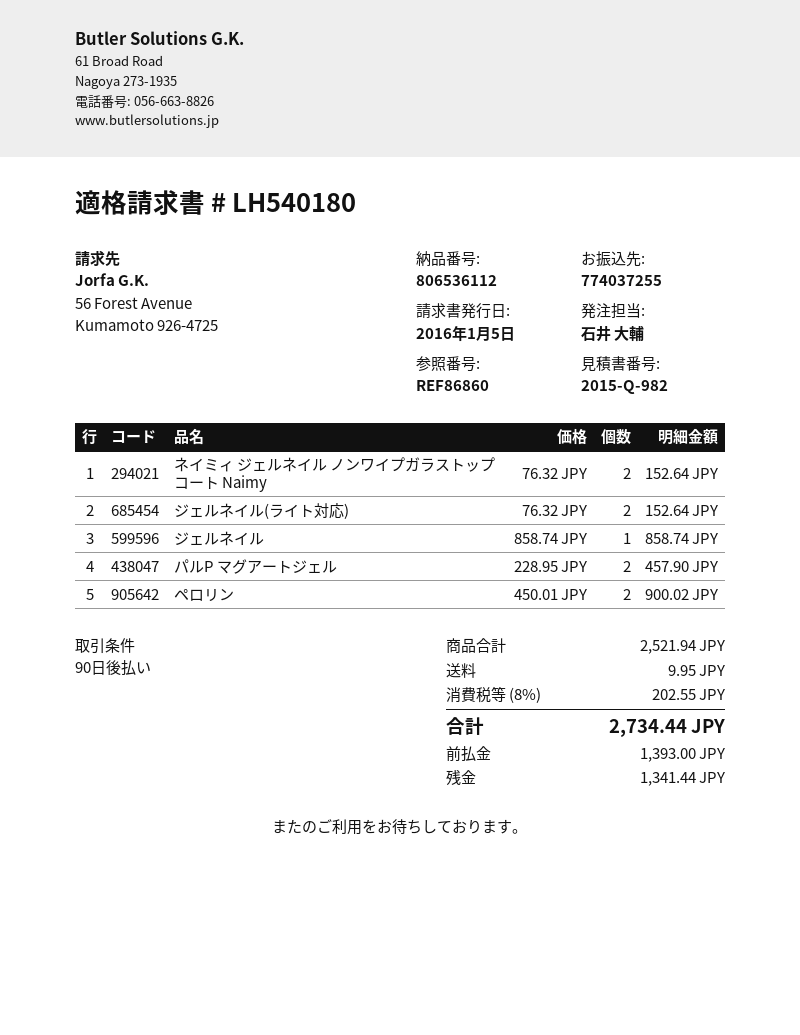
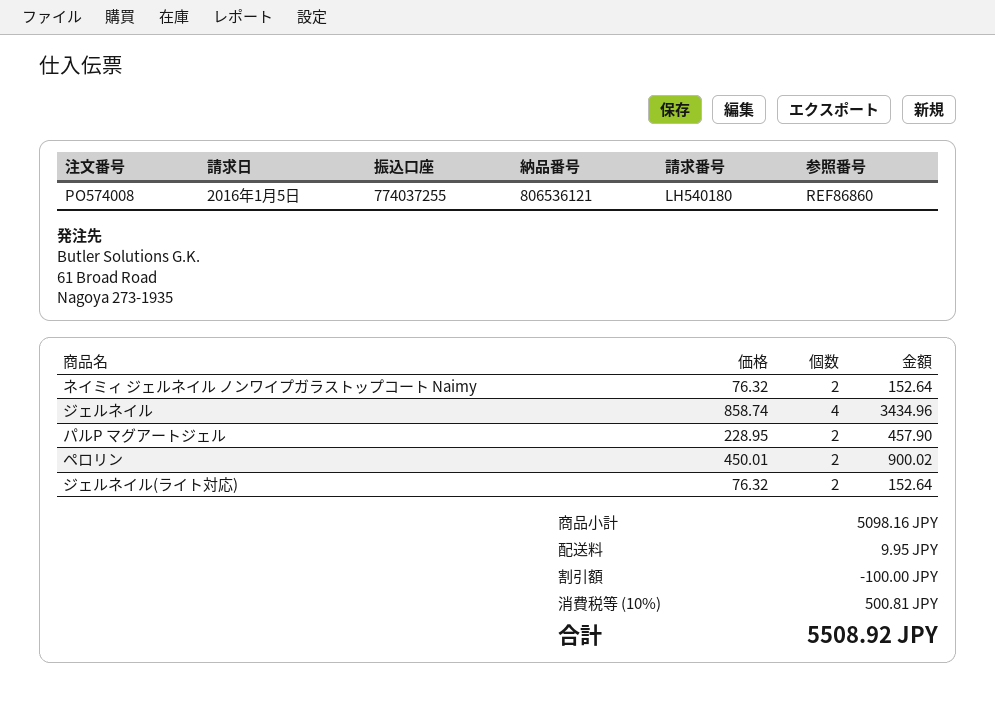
delivery note number: 806536112 -> 806536121
ジェルネイル: 1 x 858.74 = 858.74 -> 4 x 858.74 = 3434.96
subtotal: 2521.94 -> 5098.16
discount: none -> 100.00
tax: 8% = 202.55 -> 10% = 500.81
total: 2734.44 -> 5508.92

